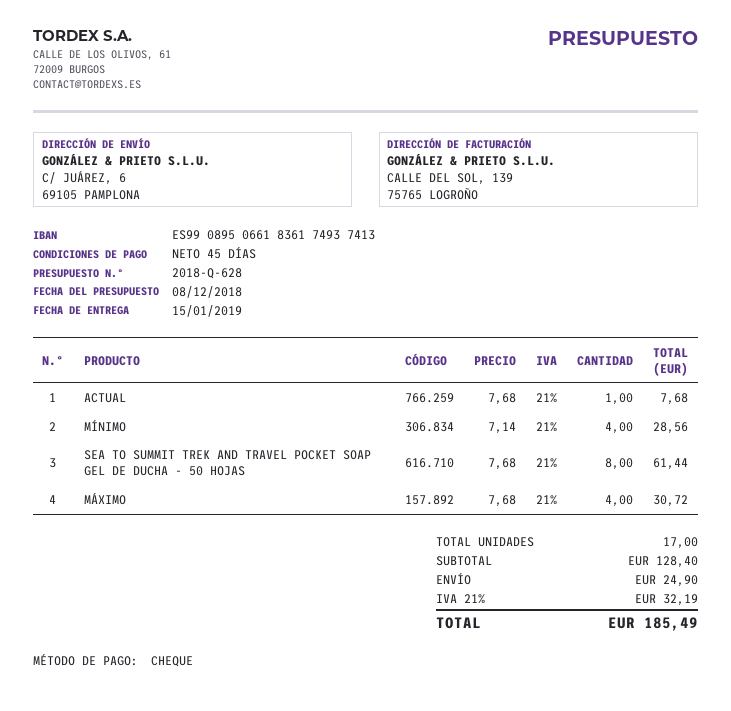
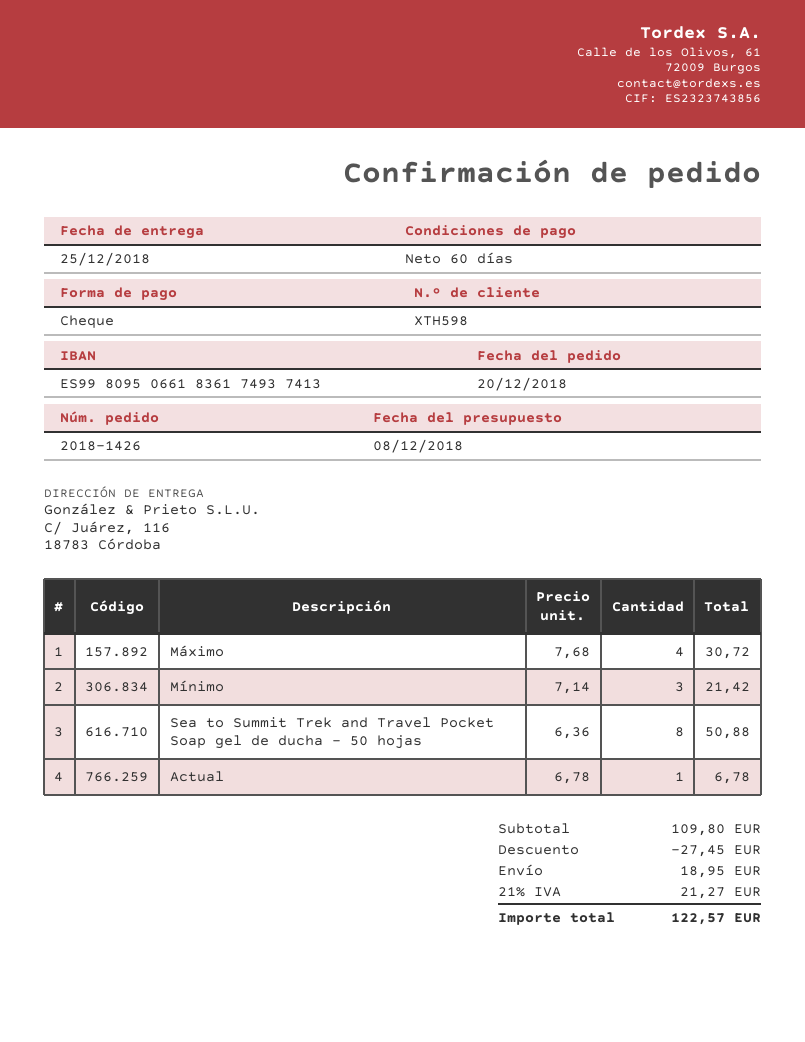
delivery date: 2019-01-15 -> 2018-12-25
payment terms: 45 days -> 60 days
bank account: ES9908950661836174937413 -> ES9980950661836174937413
ship to: C/ JUÁREZ, 6, 69105 PAMPLONA -> C/ Juárez, 116, 18783 Córdoba
ACTUAL: 1 x 7.68 = 7.68 -> 1 x 6.78 = 6.78
MÍNIMO: 4 x 7.14 = 28.56 -> 3 x 7.14 = 21.42
SEA TO SUMMIT TREK AND TRAVEL POCKET SOAP GEL DE DUCHA - 50 HOJAS: 8 x 7.68 = 61.44 -> 8 x 6.36 = 50.88
subtotal: 128.40 -> 109.80
discount: none -> 27.45
shipping: 24.90 -> 18.95
tax: 21% = 32.19 -> 21% = 21.27
total: 185.49 -> 122.57

